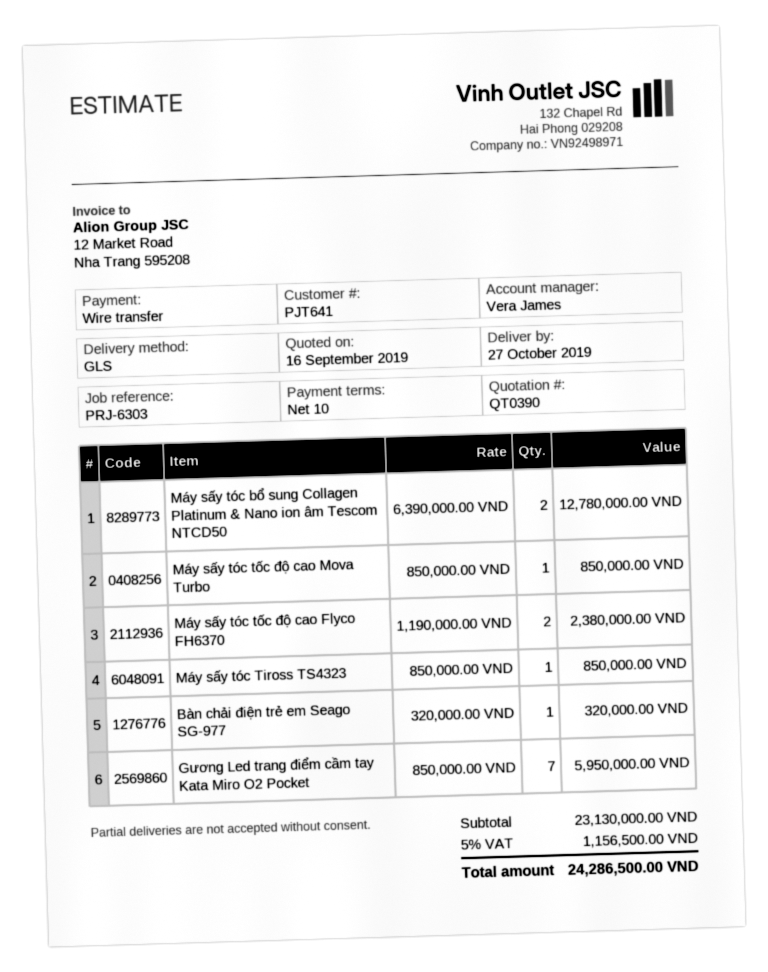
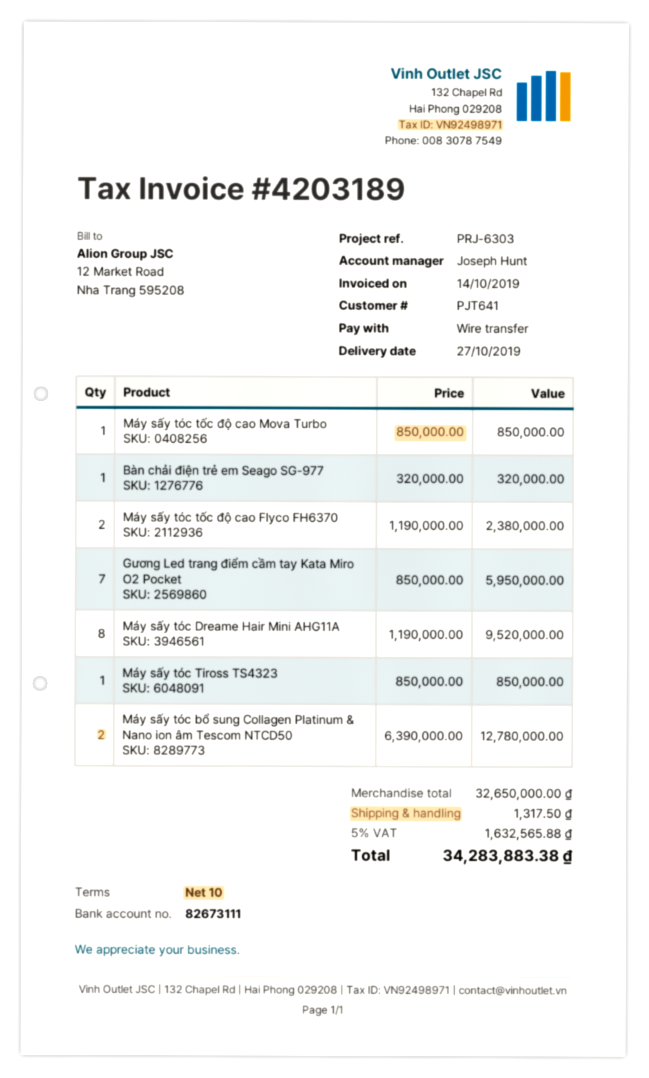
sales rep: Vera James -> Joseph Hunt
Máy sấy tóc Dreame Hair Mini AHG11A: none -> 8 x 1190000.00 = 9520000.00
subtotal: 23130000.00 -> 32650000.00
shipping: none -> 1317.50
tax: 5% = 1156500.00 -> 5% = 1632565.88
total: 24286500.00 -> 34283883.38

